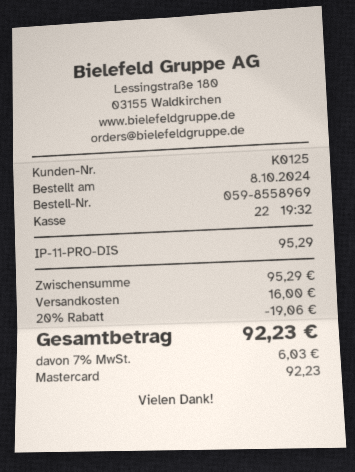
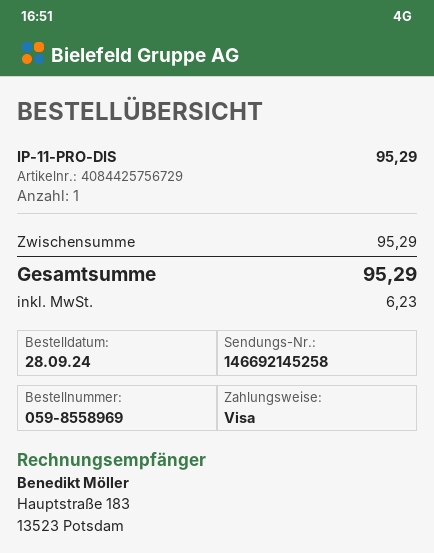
order date: 2024-10-08 -> 2024-09-28
payment method: Mastercard -> Visa
discount: 20% = 19.06 -> none
shipping: 16.00 -> none
tax: 6.03 -> 6.23
total: 92.23 -> 95.29

